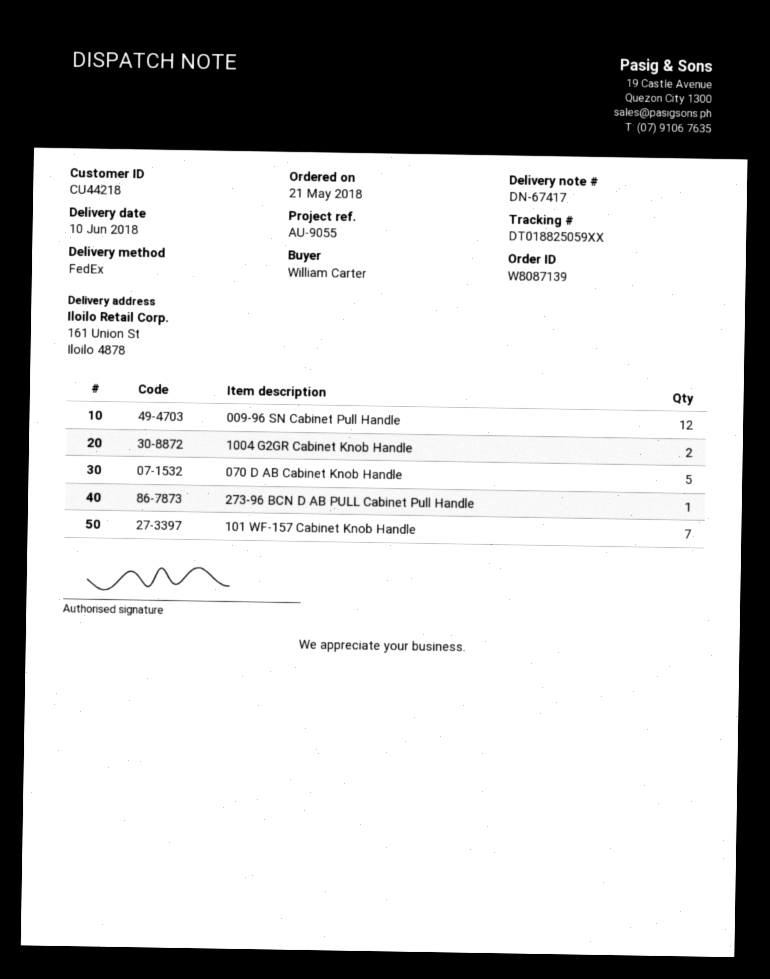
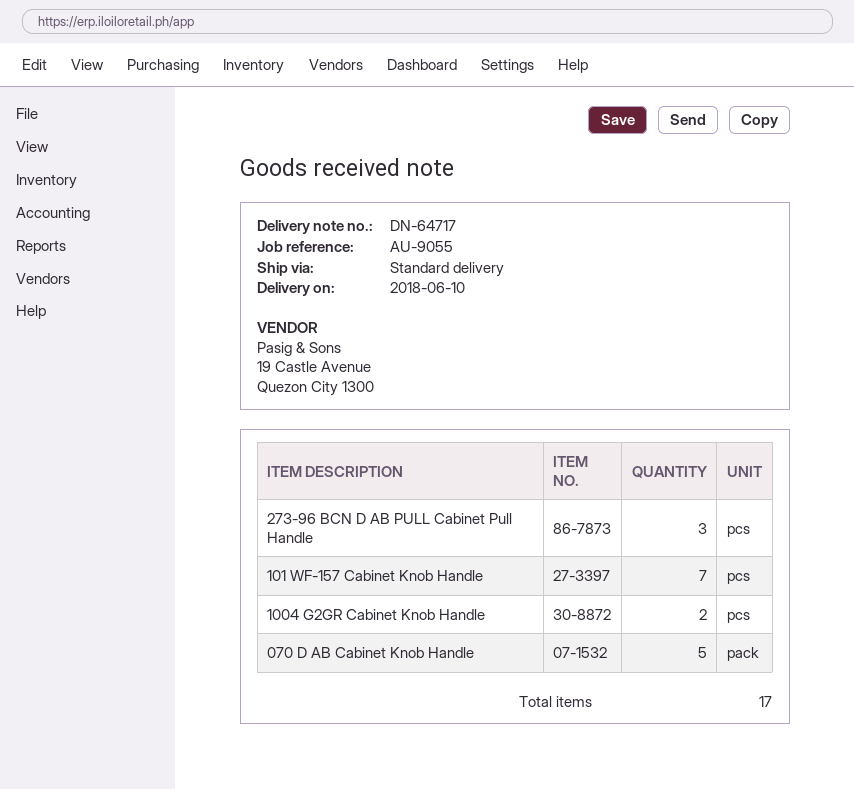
delivery note number: DN-67417 -> DN-64717
shipping method: FedEx -> standard
009-96 SN Cabinet Pull Handle: 12 -> none
273-96 BCN D AB PULL Cabinet Pull Handle: 1 -> 3

